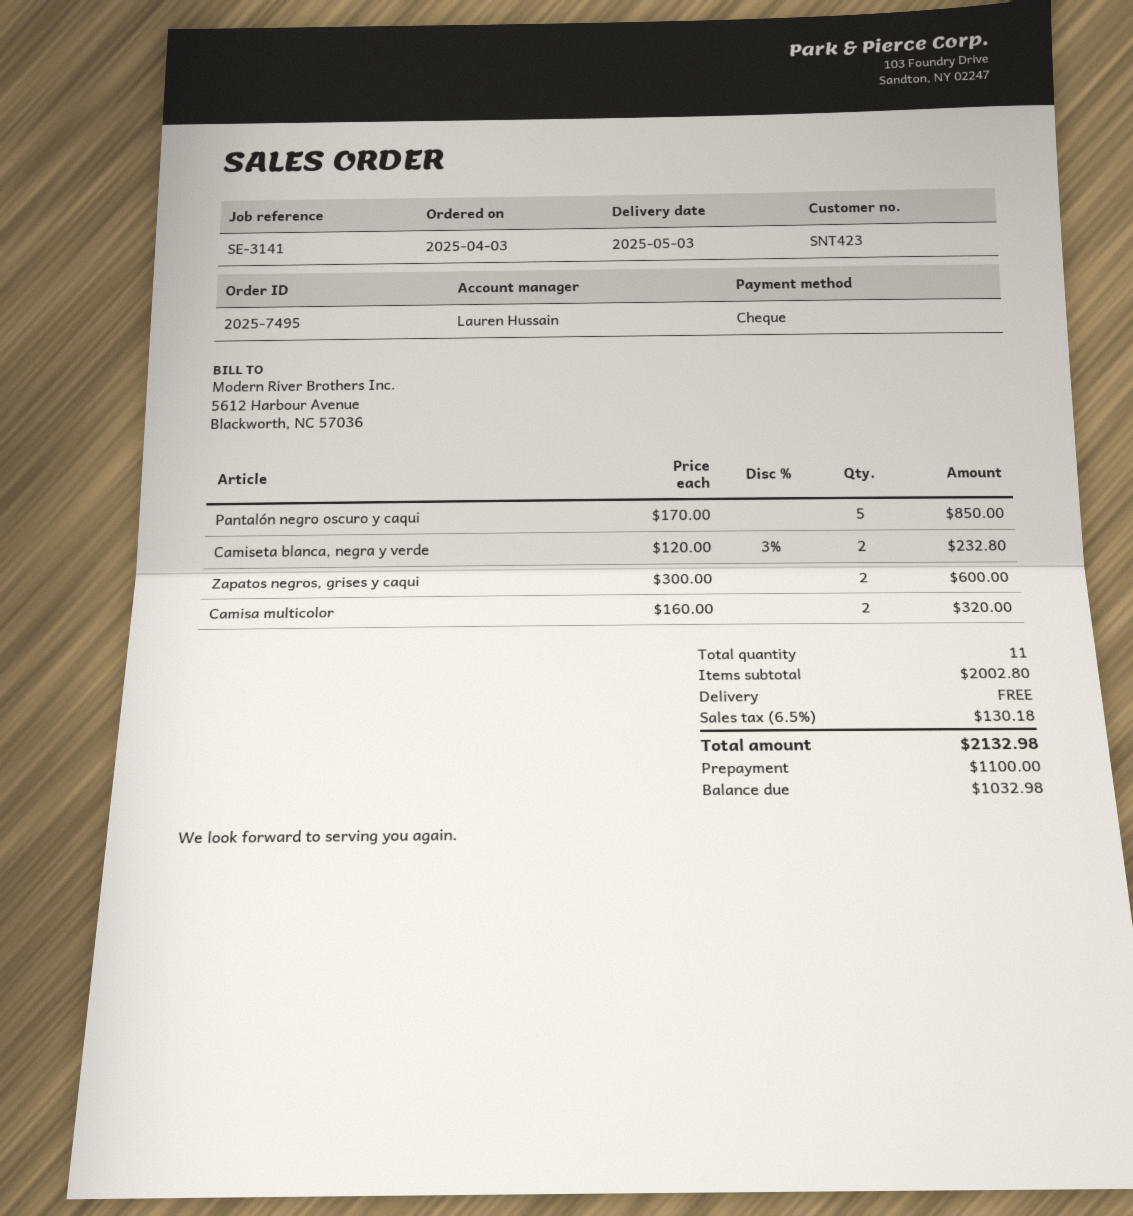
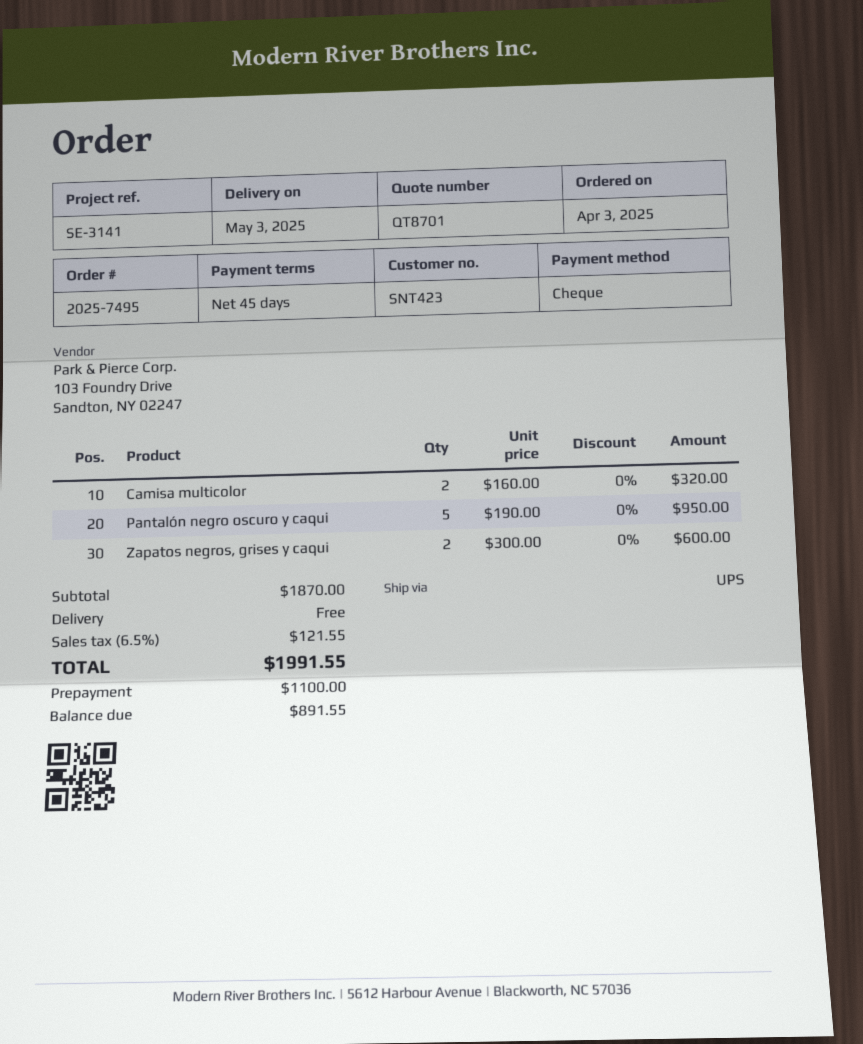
Pantalón negro oscuro y caqui: 5 x 170.00 = 850.00 -> 5 x 190.00 = 950.00
Camiseta blanca, negra y verde: 2 x 120.00 - 3% = 232.80 -> none
subtotal: 2002.80 -> 1870.00
tax: 6.5% = 130.18 -> 6.5% = 121.55
total: 2132.98 -> 1991.55
balance: 1032.98 -> 891.55

